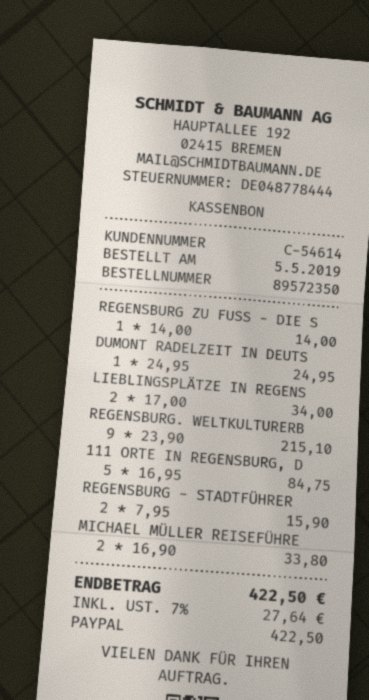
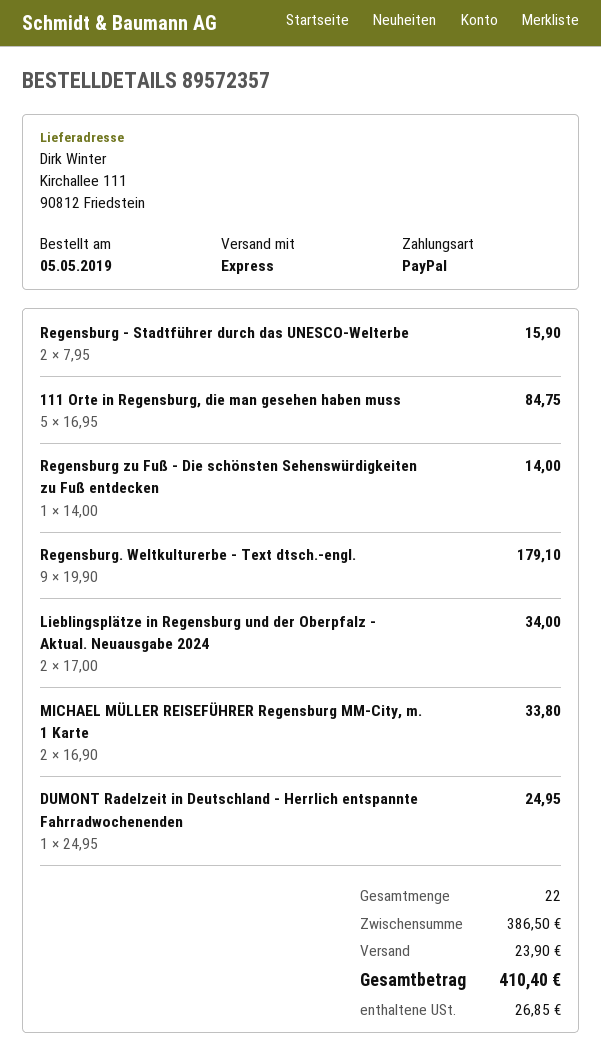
order number: 89572350 -> 89572357
REGENSBURG. WELTKULTURERB: 9 x 23.90 = 215.10 -> 9 x 19.90 = 179.10
shipping: none -> 23.90
tax: 27.64 -> 26.85
total: 422.50 -> 410.40

